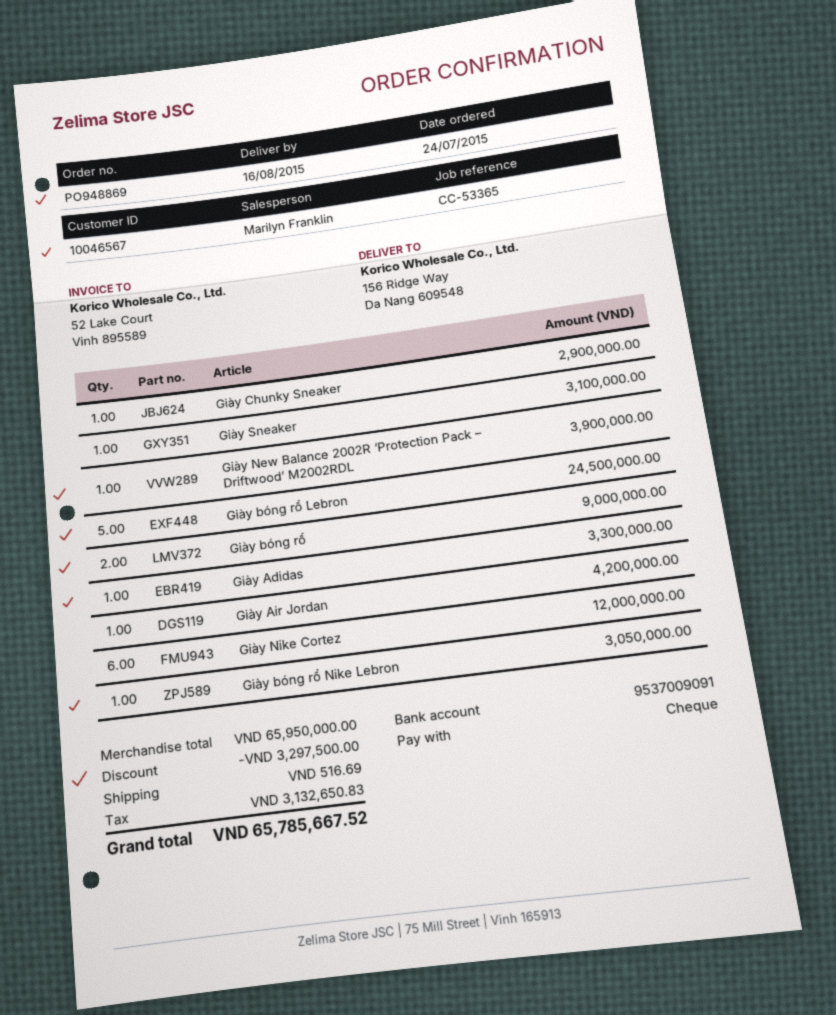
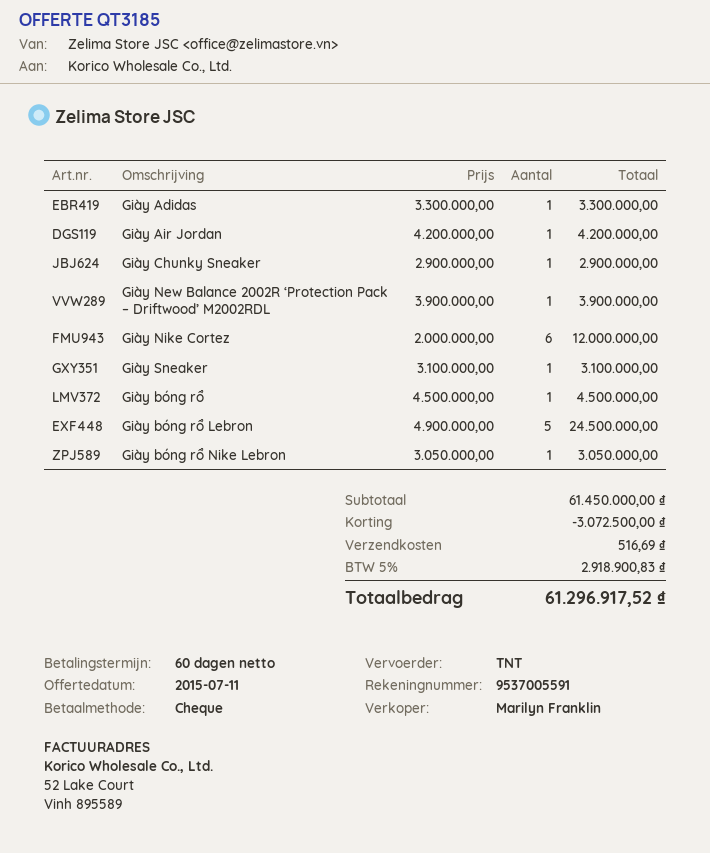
bank account: 9537009091 -> 9537005591
Giày bóng rổ: 2 for 9000000.00 -> 1 for 4500000.00
subtotal: 65950000.00 -> 61450000.00
discount: 3297500.00 -> 3072500.00
tax: 3132650.83 -> 2918900.83
total: 65785667.52 -> 61296917.52

